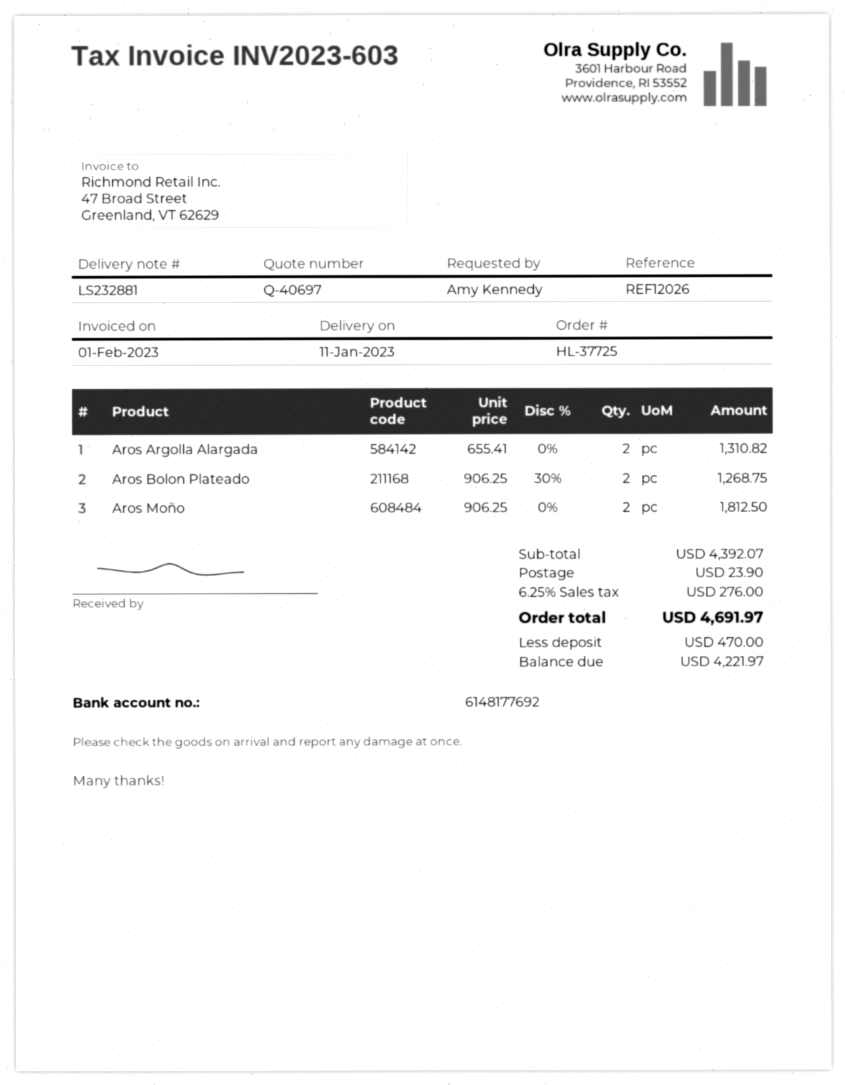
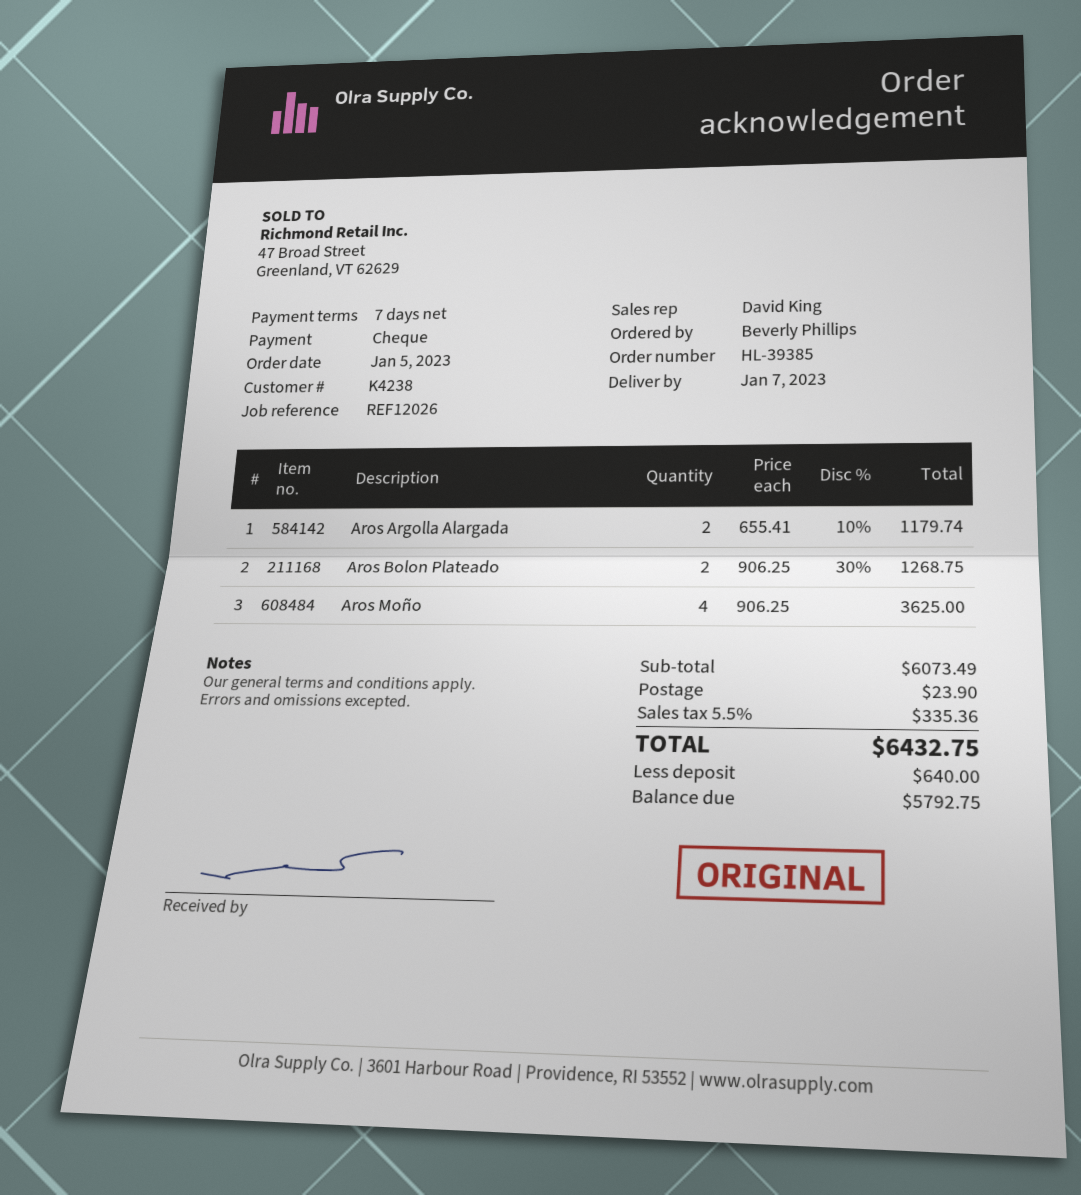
order number: HL-37725 -> HL-39385
delivery date: 2023-01-11 -> 2023-01-07
ordered by: Amy Kennedy -> Beverly Phillips
Aros Argolla Alargada: 2 x 655.41 = 1310.82 -> 2 x 655.41 - 10% = 1179.74
Aros Moño: 2 x 906.25 = 1812.50 -> 4 x 906.25 = 3625.00
subtotal: 4392.07 -> 6073.49
tax: 6.25% = 276.00 -> 5.5% = 335.36
total: 4691.97 -> 6432.75
deposit: 470.00 -> 640.00
balance: 4221.97 -> 5792.75

